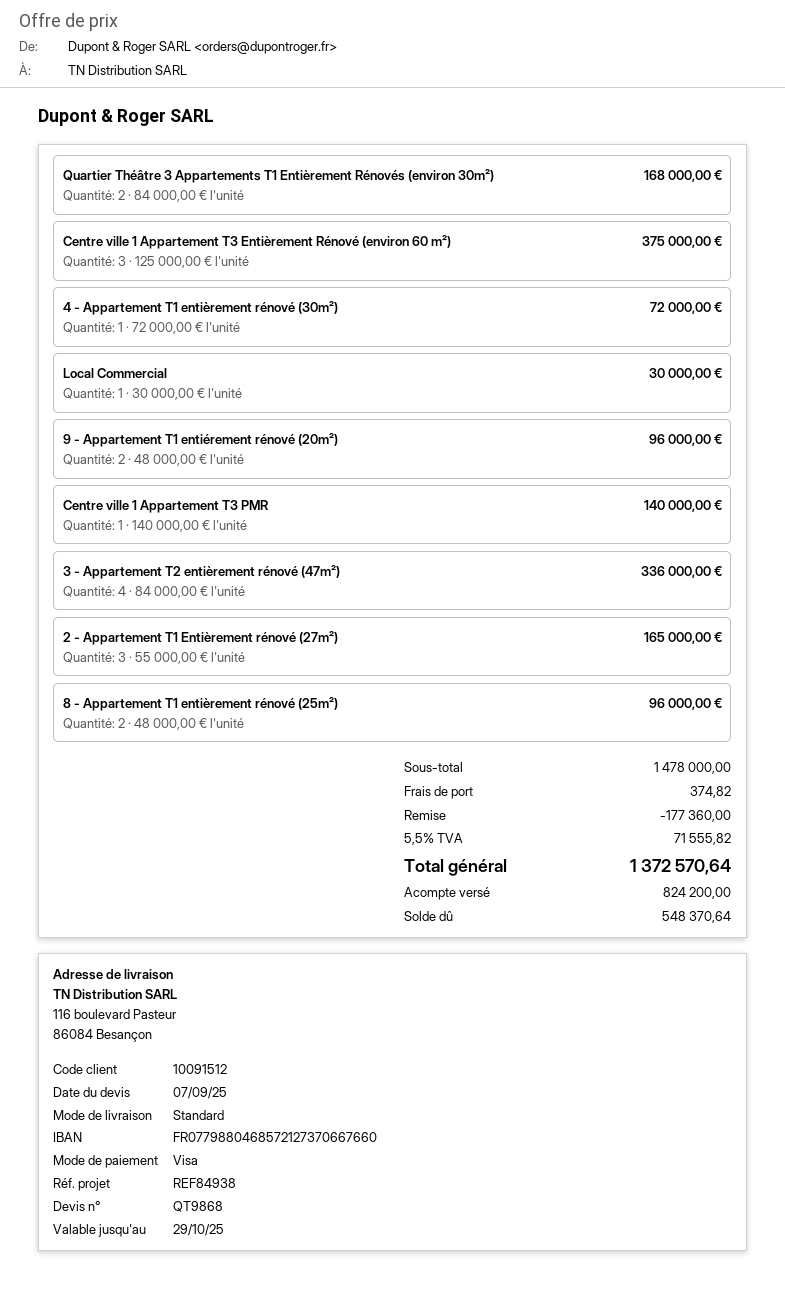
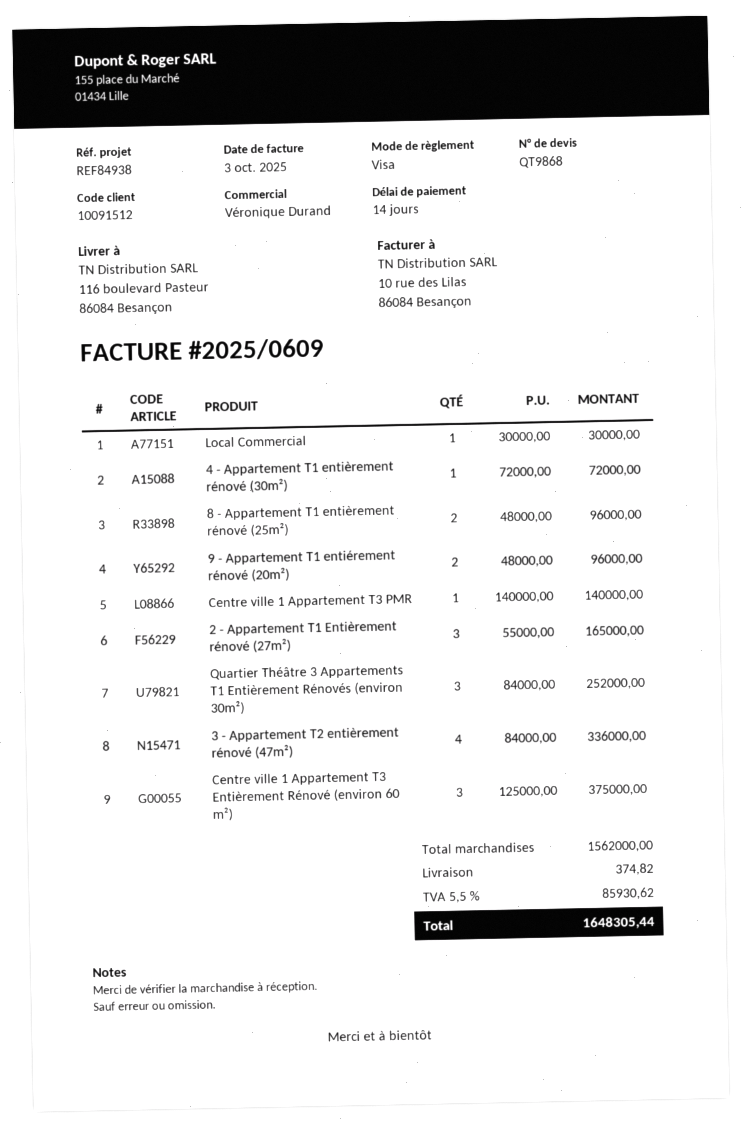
Quartier Théâtre 3 Appartements T1 Entièrement Rénovés (environ 30m²): 2 x 84000.00 = 168000.00 -> 3 x 84000.00 = 252000.00
subtotal: 1478000.00 -> 1562000.00
discount: 177360.00 -> none
tax: 5.5% = 71555.82 -> 5.5% = 85930.62
total: 1372570.64 -> 1648305.44

